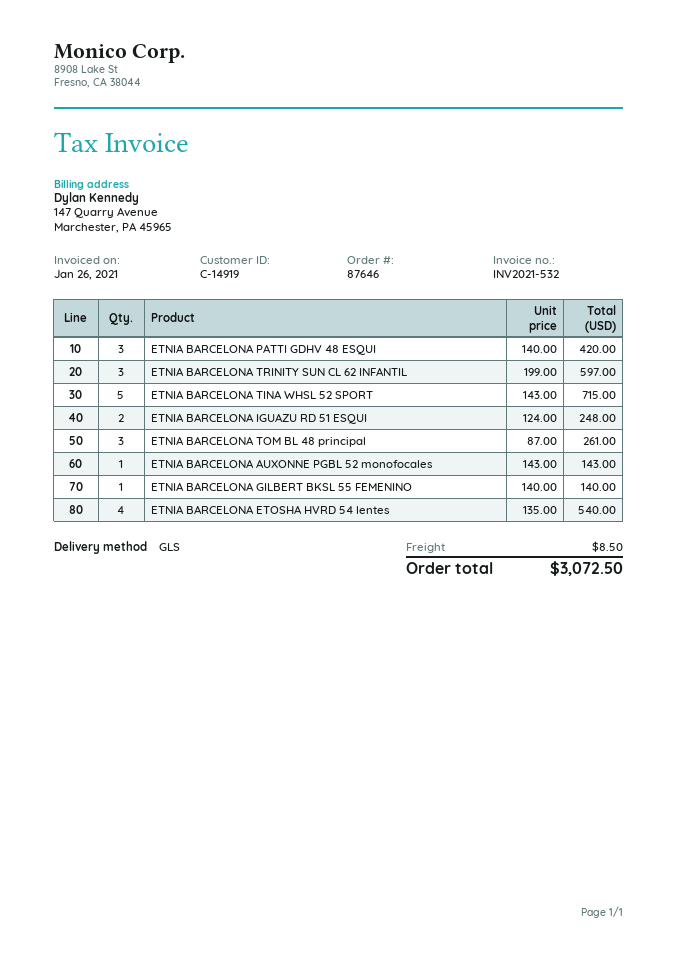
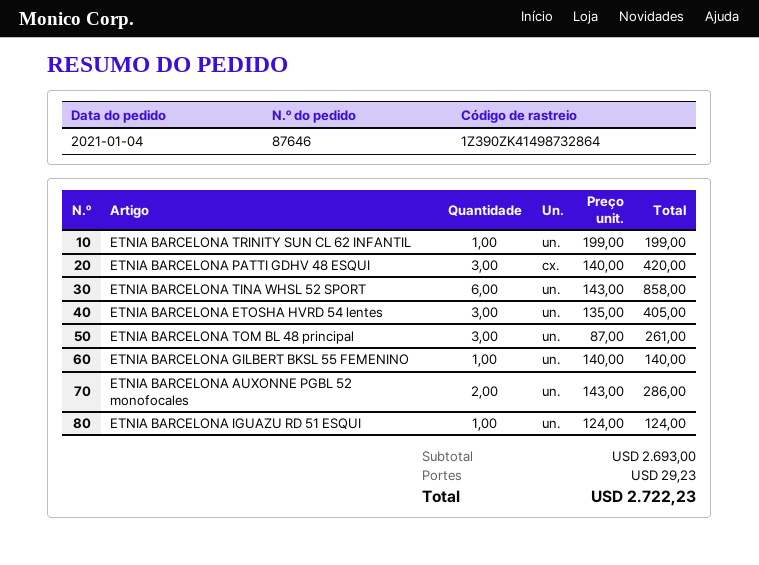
ETNIA BARCELONA TRINITY SUN CL 62 INFANTIL: 3 x 199.00 = 597.00 -> 1 x 199.00 = 199.00
ETNIA BARCELONA TINA WHSL 52 SPORT: 5 x 143.00 = 715.00 -> 6 x 143.00 = 858.00
ETNIA BARCELONA IGUAZU RD 51 ESQUI: 2 x 124.00 = 248.00 -> 1 x 124.00 = 124.00
ETNIA BARCELONA AUXONNE PGBL 52 monofocales: 1 x 143.00 = 143.00 -> 2 x 143.00 = 286.00
ETNIA BARCELONA ETOSHA HVRD 54 lentes: 4 x 135.00 = 540.00 -> 3 x 135.00 = 405.00
shipping: 8.50 -> 29.23
total: 3072.50 -> 2722.23

